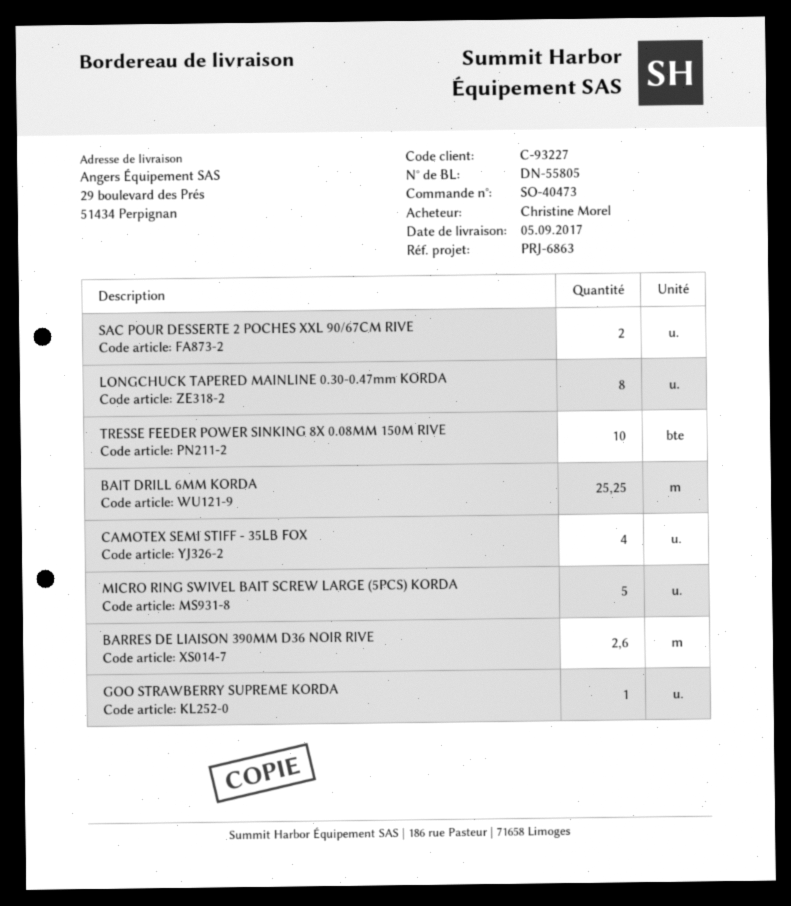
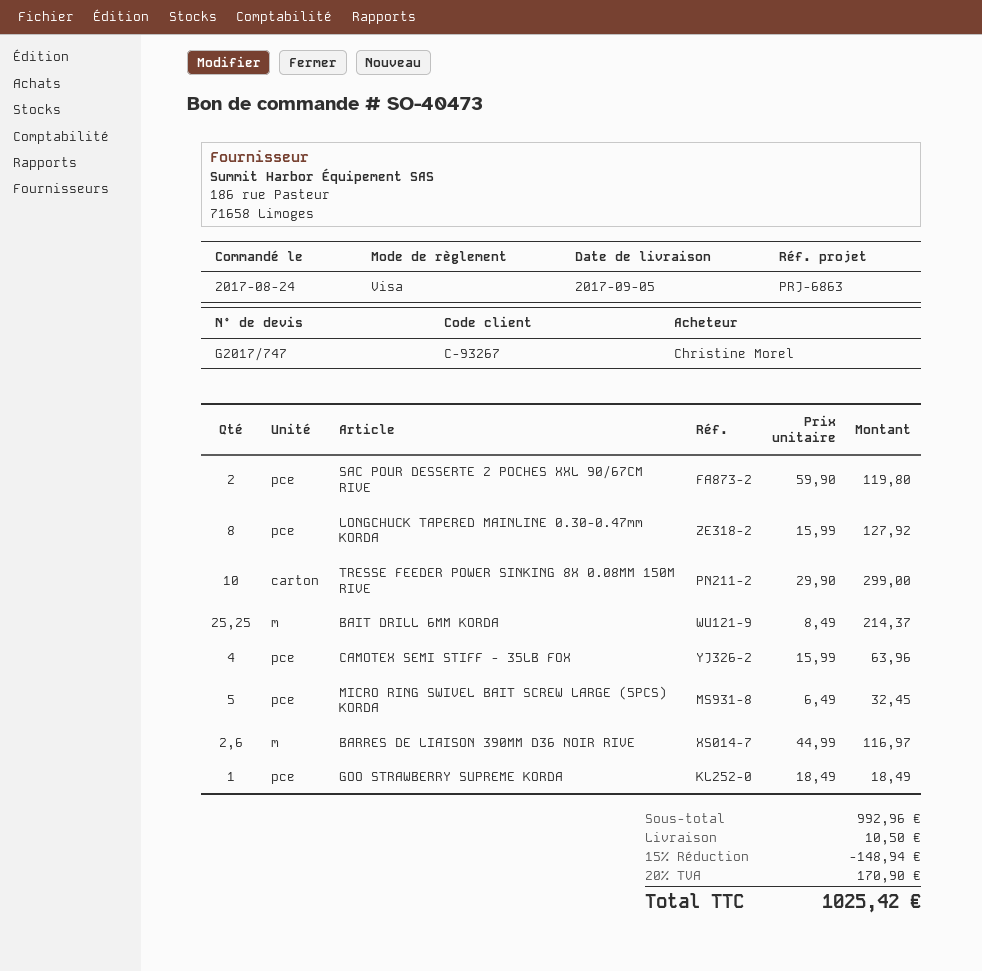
customer number: C-93227 -> C-93267

